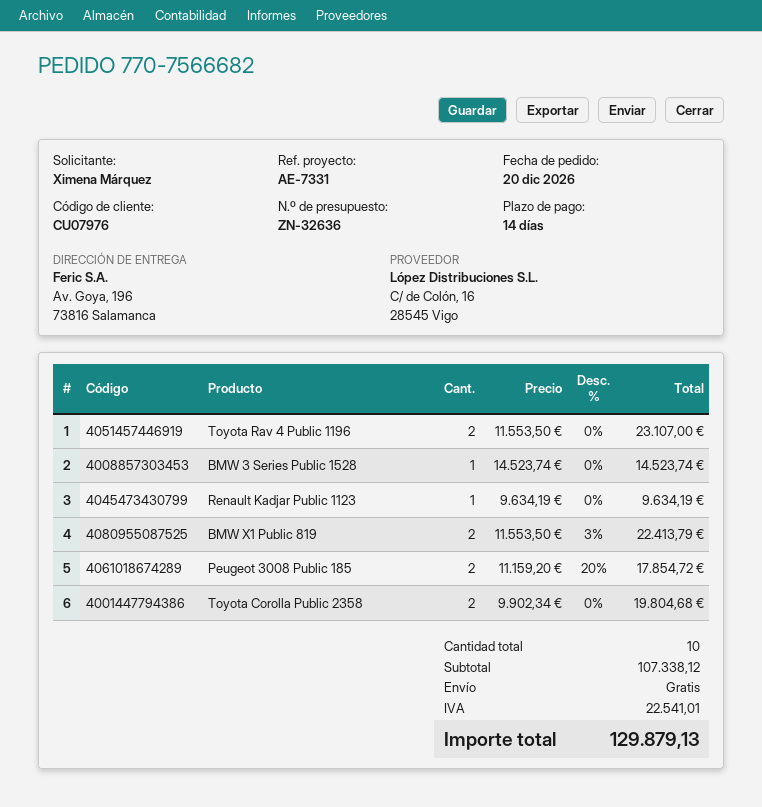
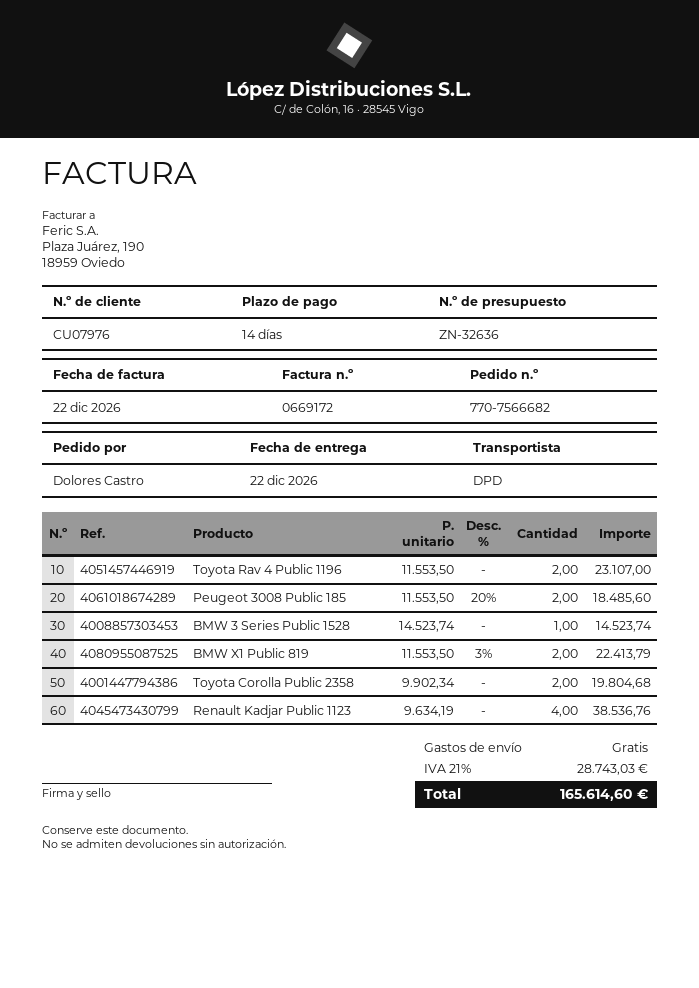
ordered by: Ximena Márquez -> Dolores Castro
Renault Kadjar Public 1123: 1 x 9634.19 = 9634.19 -> 4 x 9634.19 = 38536.76
Peugeot 3008 Public 185: 2 x 11159.20 - 20% = 17854.72 -> 2 x 11553.50 - 20% = 18485.60
tax: 22541.01 -> 28743.03
total: 129879.13 -> 165614.60

